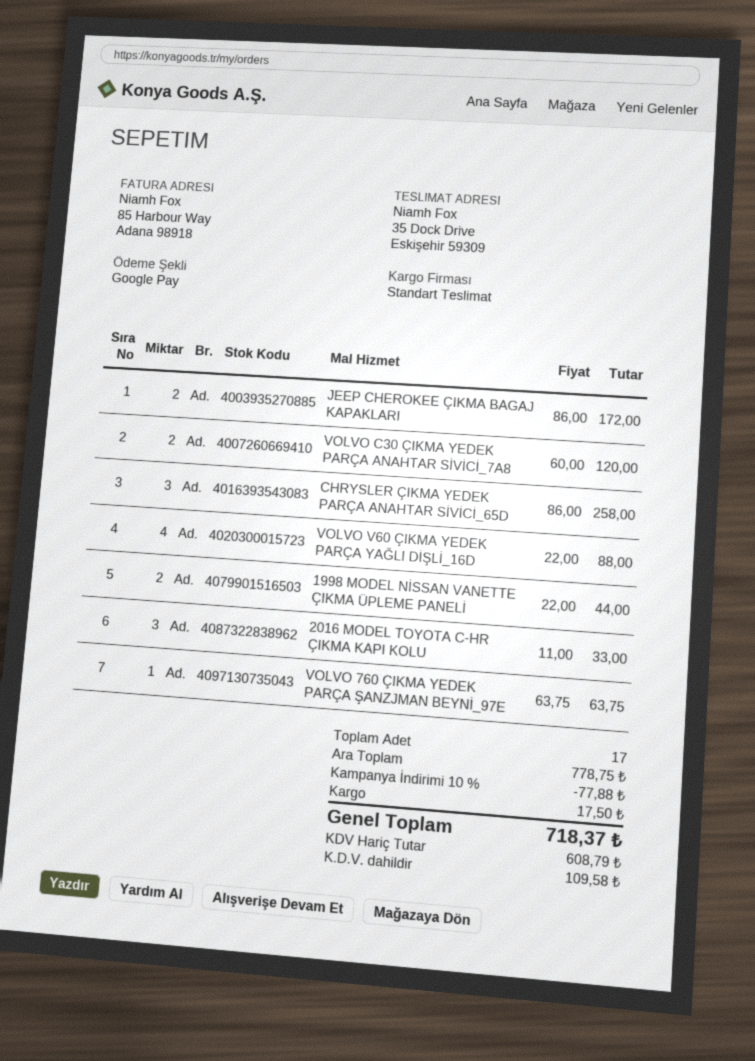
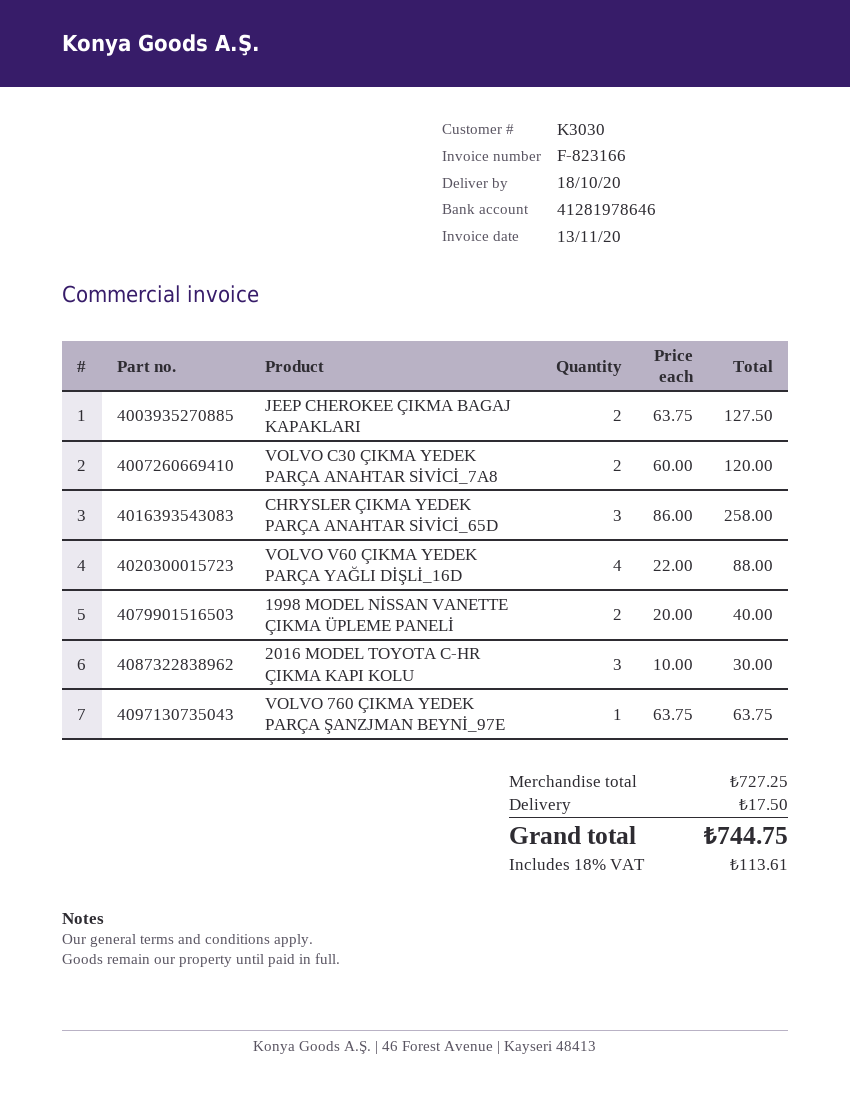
JEEP CHEROKEE ÇIKMA BAGAJ KAPAKLARI: 2 x 86.00 = 172.00 -> 2 x 63.75 = 127.50
1998 MODEL NİSSAN VANETTE ÇIKMA ÜPLEME PANELİ: 2 x 22.00 = 44.00 -> 2 x 20.00 = 40.00
2016 MODEL TOYOTA C-HR ÇIKMA KAPI KOLU: 3 x 11.00 = 33.00 -> 3 x 10.00 = 30.00
subtotal: 778.75 -> 727.25
discount: 10% = 77.88 -> none
tax: 109.58 -> 113.61
total: 718.37 -> 744.75

